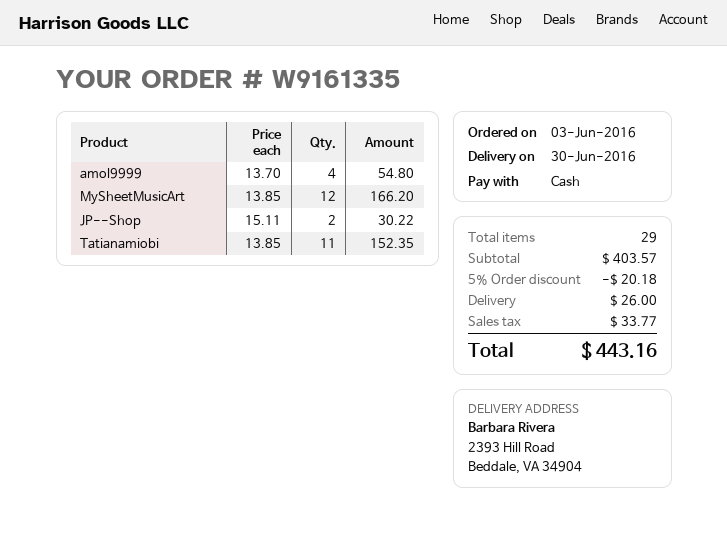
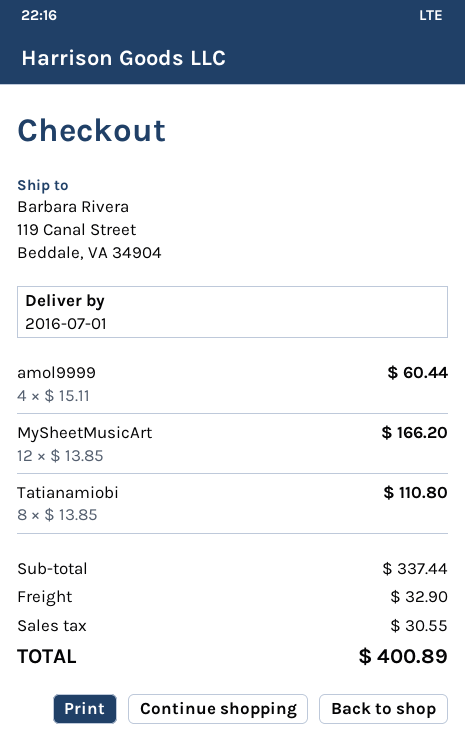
delivery date: 2016-06-30 -> 2016-07-01
ship to: 2393 Hill Road, Beddale, VA 34904 -> 119 Canal Street, Beddale, VA 34904
amol9999: 4 x 13.70 = 54.80 -> 4 x 15.11 = 60.44
JP--Shop: 2 x 15.11 = 30.22 -> none
Tatianamiobi: 11 x 13.85 = 152.35 -> 8 x 13.85 = 110.80
subtotal: 403.57 -> 337.44
discount: 5% = 20.18 -> none
shipping: 26.00 -> 32.90
tax: 33.77 -> 30.55
total: 443.16 -> 400.89

